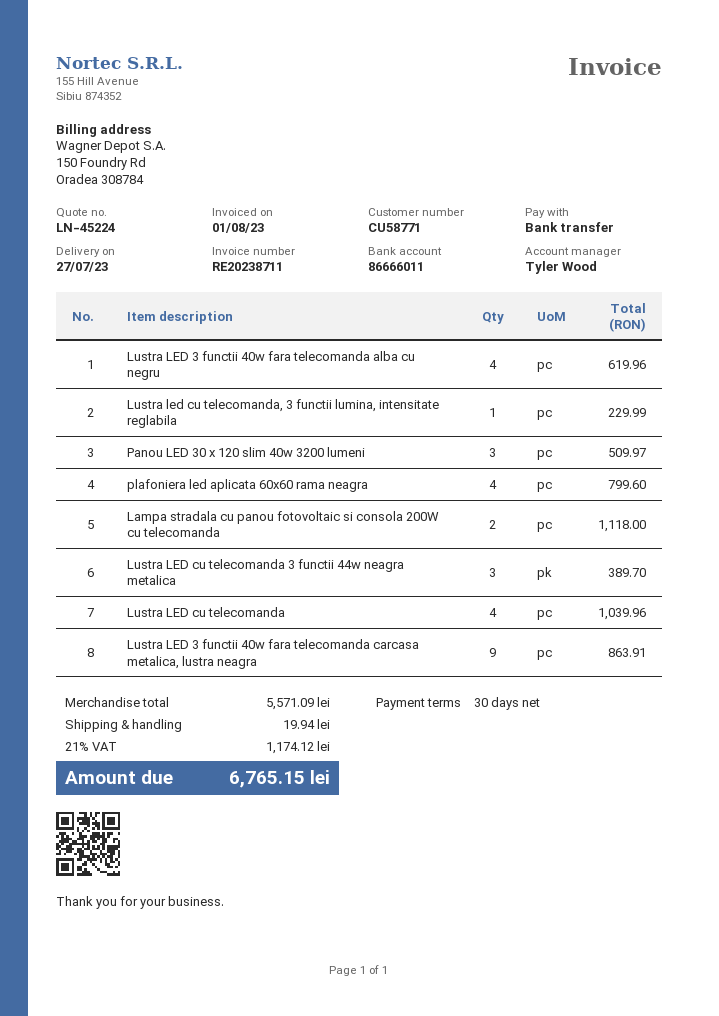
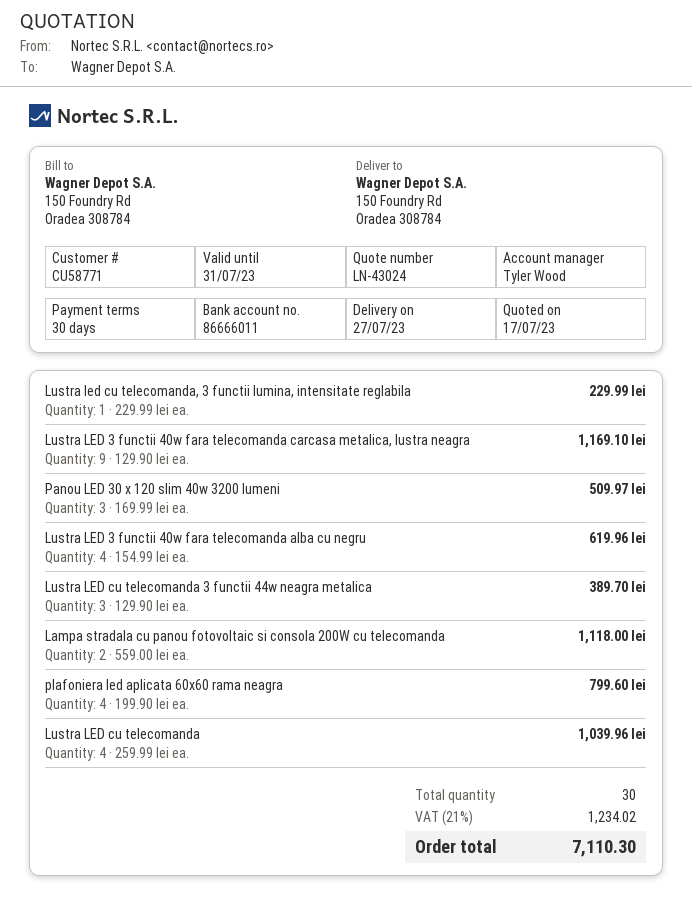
quote number: LN-45224 -> LN-43024
Lustra LED 3 functii 40w fara telecomanda carcasa metalica, lustra neagra: 9 for 863.91 -> 9 for 1169.10
shipping: 19.94 -> none
tax: 21% = 1174.12 -> 21% = 1234.02
total: 6765.15 -> 7110.30

